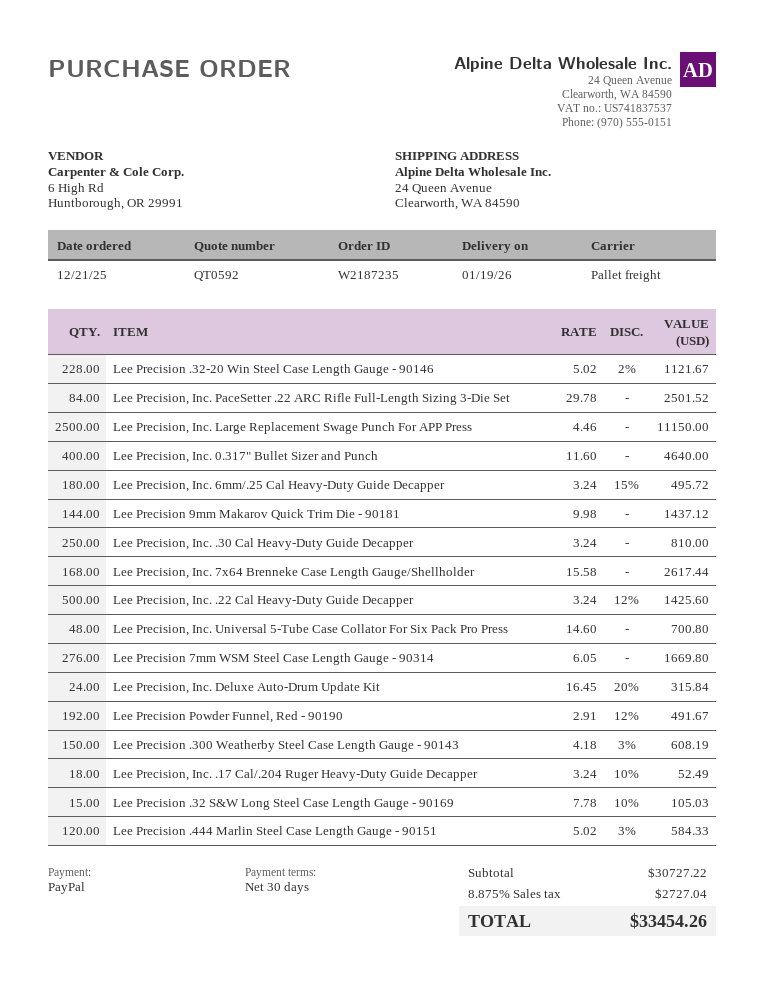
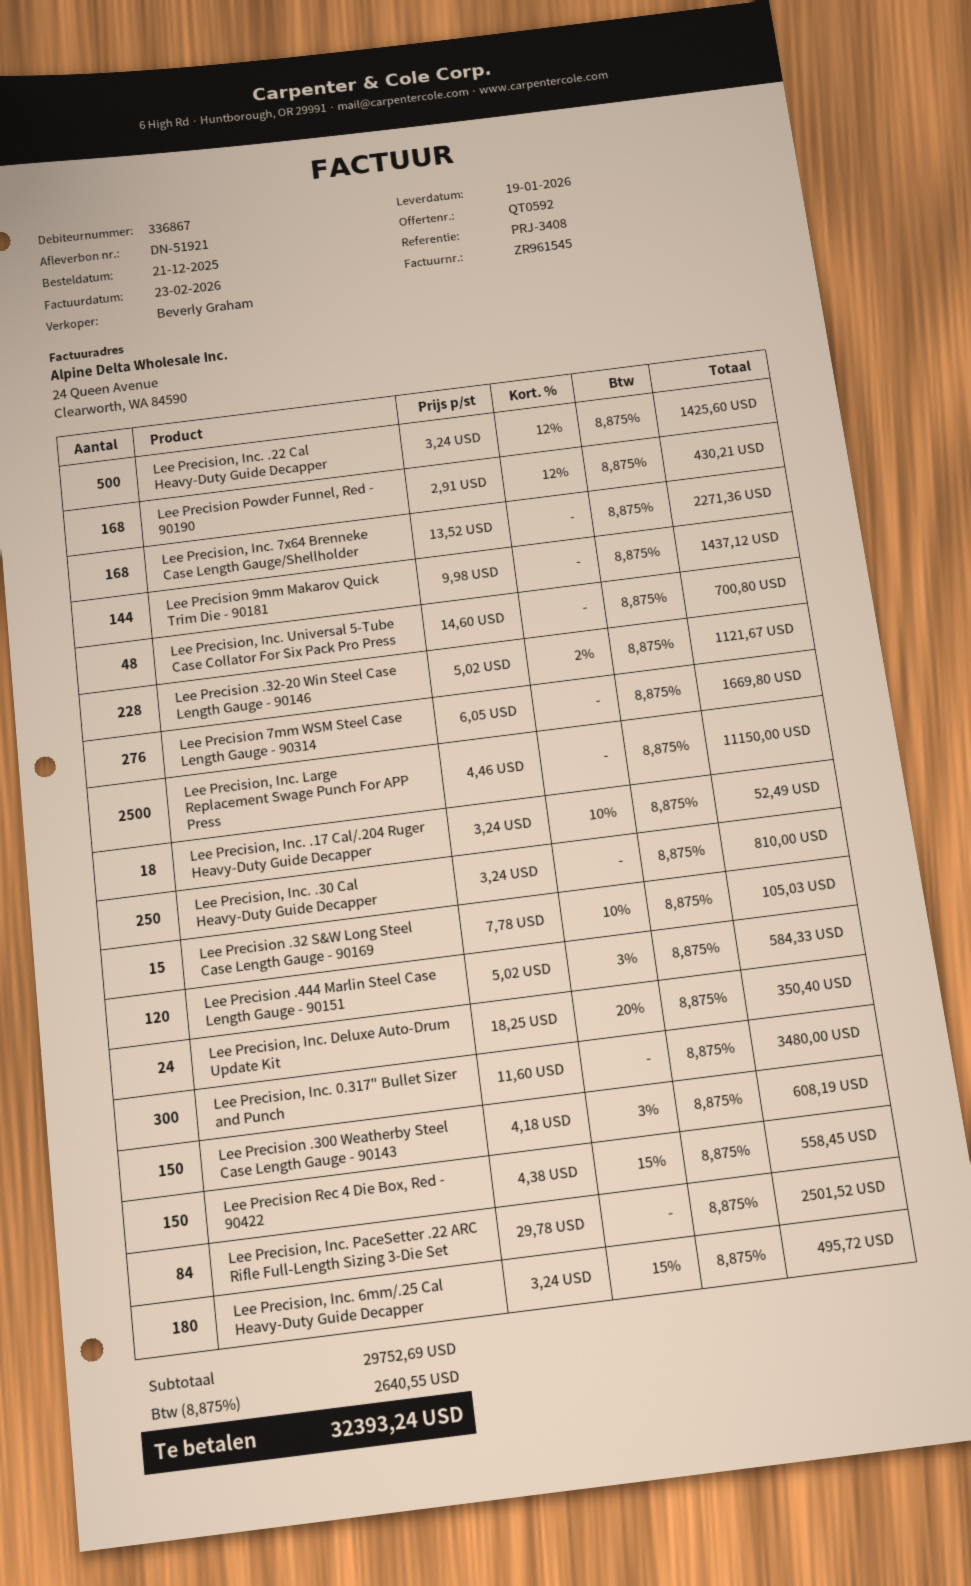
Lee Precision, Inc. 0.317" Bullet Sizer and Punch: 400 x 11.60 = 4640.00 -> 300 x 11.60 = 3480.00
Lee Precision, Inc. 7x64 Brenneke Case Length Gauge/Shellholder: 168 x 15.58 = 2617.44 -> 168 x 13.52 = 2271.36
Lee Precision, Inc. Deluxe Auto-Drum Update Kit: 24 x 16.45 - 20% = 315.84 -> 24 x 18.25 - 20% = 350.40
Lee Precision Powder Funnel, Red - 90190: 192 x 2.91 - 12% = 491.67 -> 168 x 2.91 - 12% = 430.21
Lee Precision Rec 4 Die Box, Red - 90422: none -> 150 x 4.38 - 15% = 558.45
subtotal: 30727.22 -> 29752.69
tax: 8.875% = 2727.04 -> 8.875% = 2640.55
total: 33454.26 -> 32393.24

